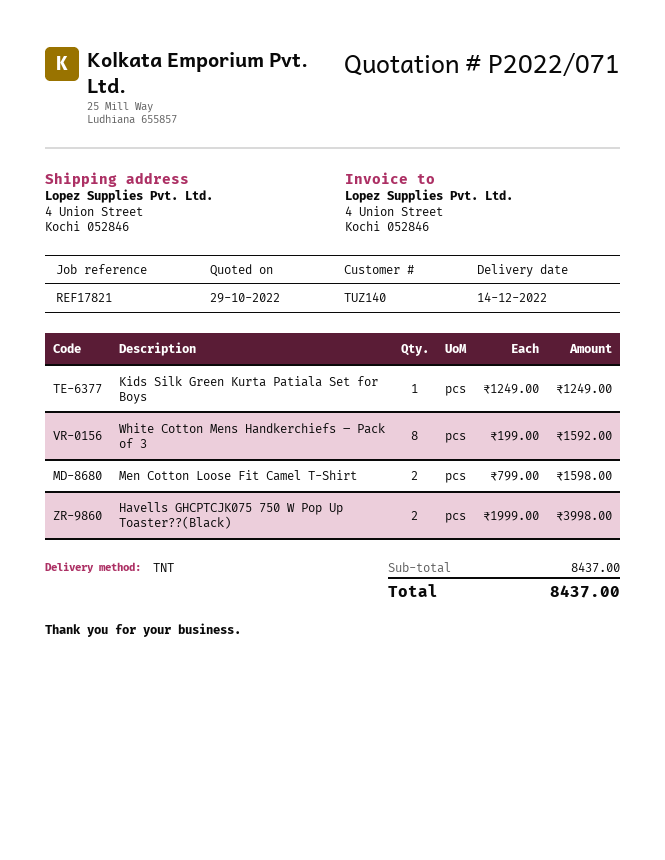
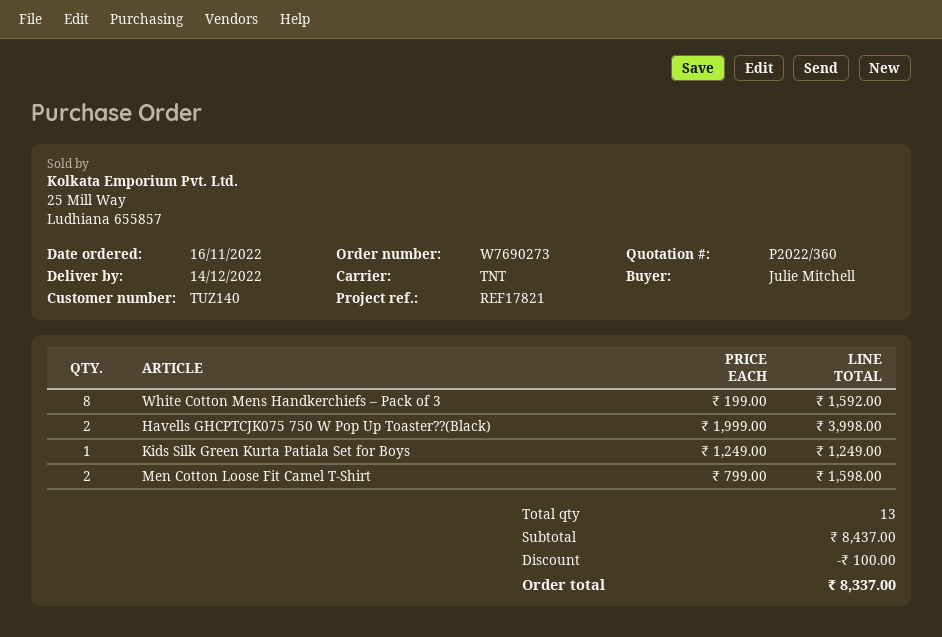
quote number: P2022/071 -> P2022/360
discount: none -> 100.00
total: 8437.00 -> 8337.00

